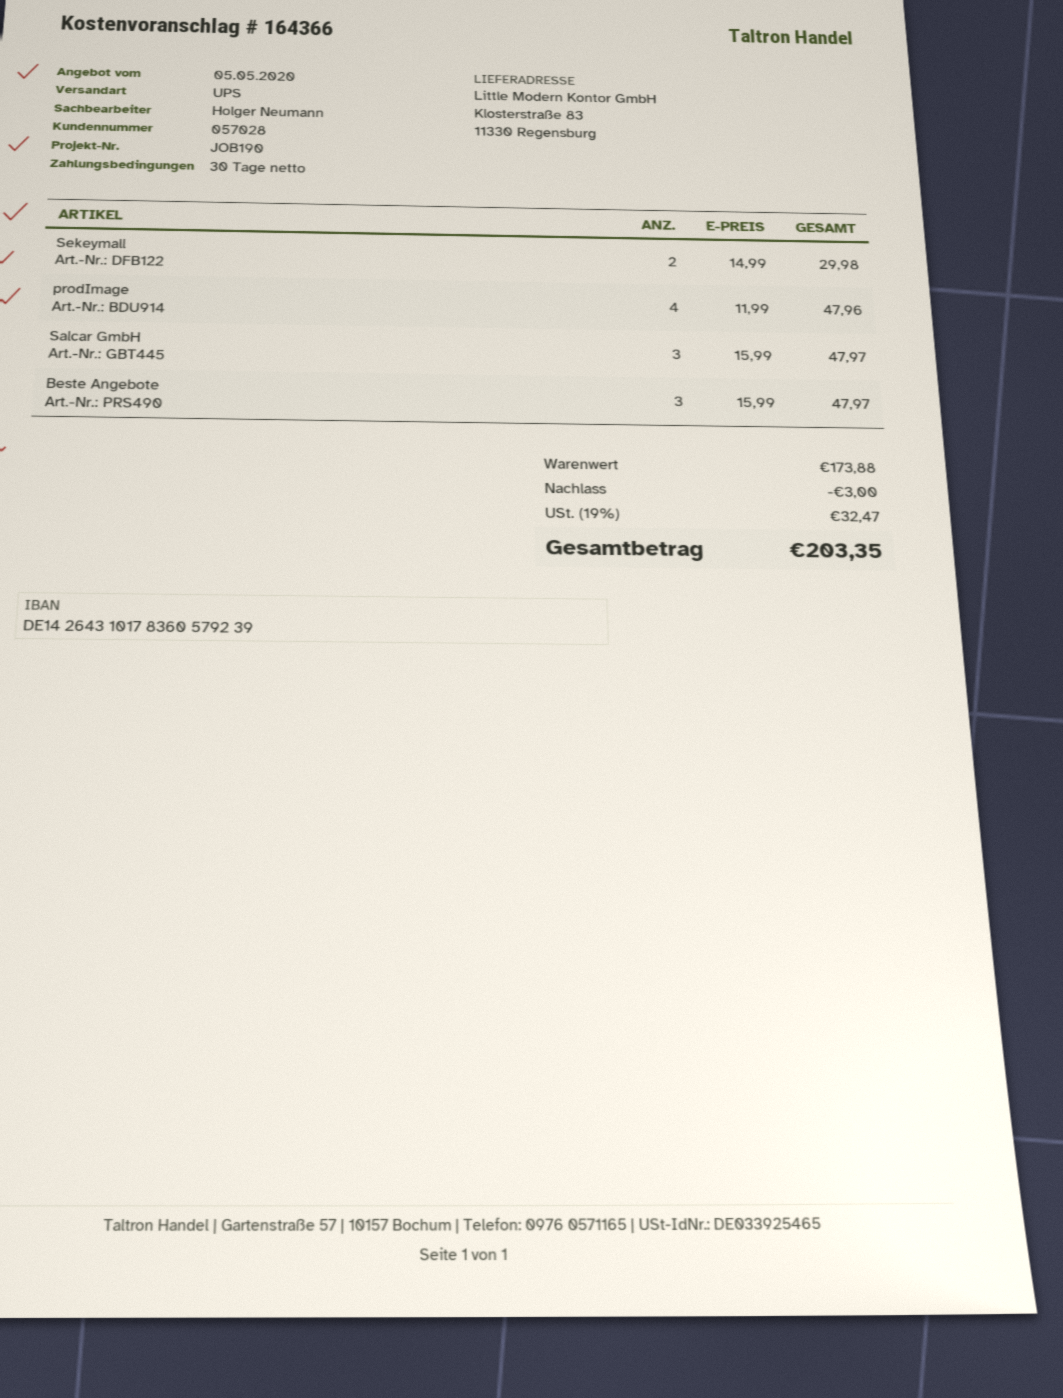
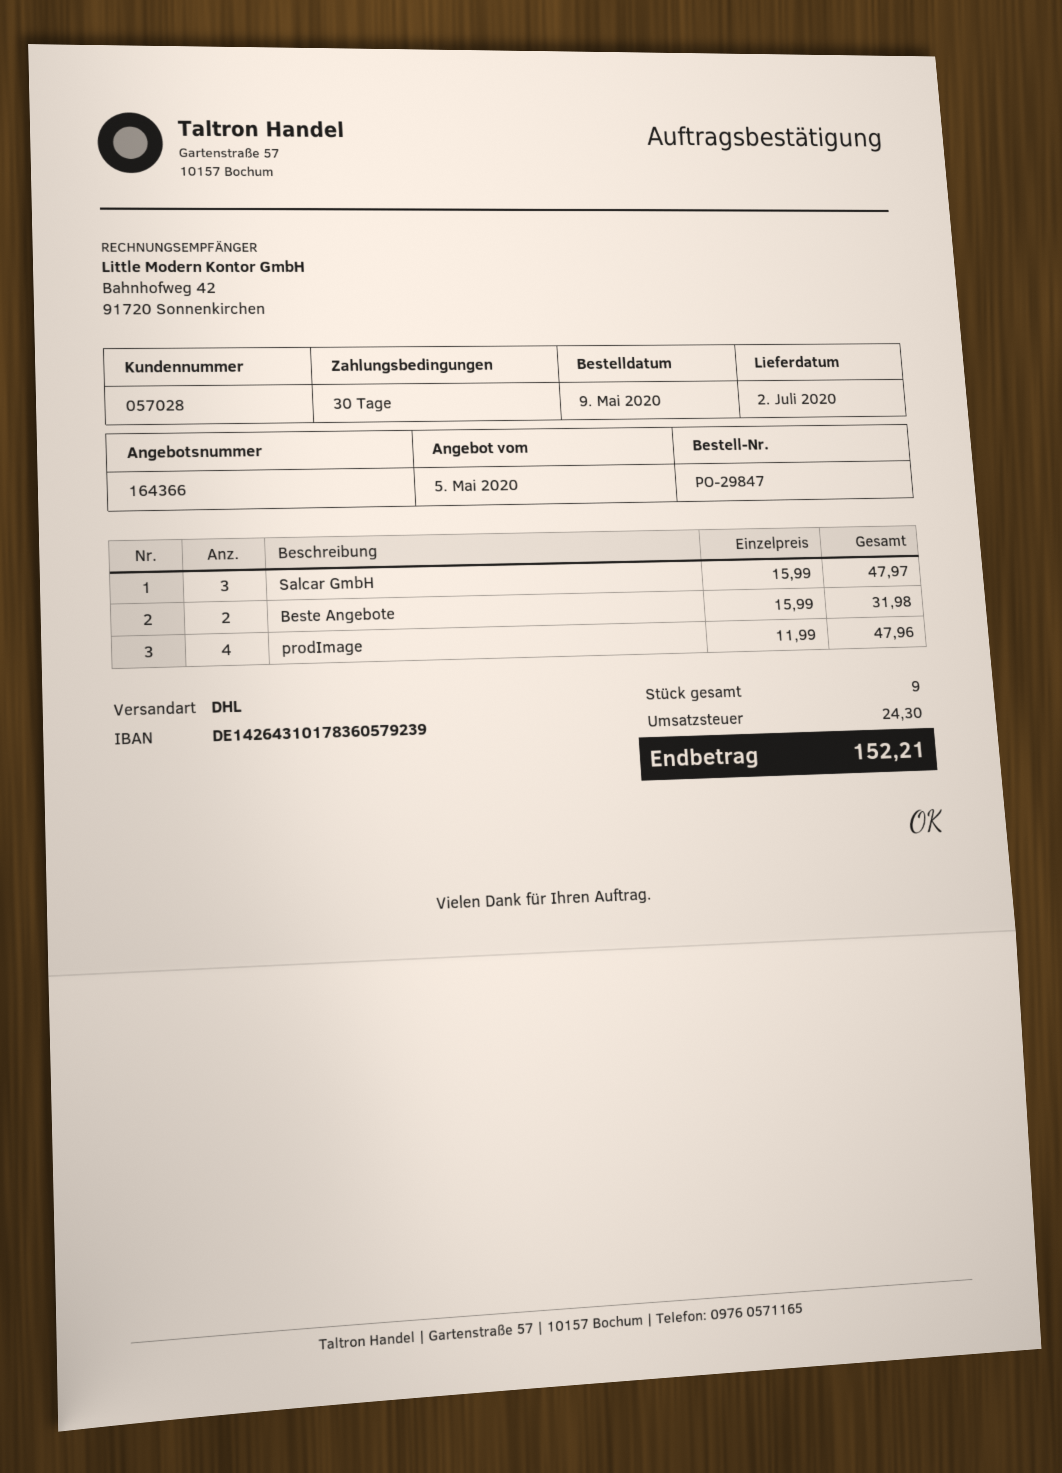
shipping method: UPS -> DHL
Sekeymall: 2 x 14.99 = 29.98 -> none
Beste Angebote: 3 x 15.99 = 47.97 -> 2 x 15.99 = 31.98
discount: 3.00 -> none
tax: 32.47 -> 24.30
total: 203.35 -> 152.21

